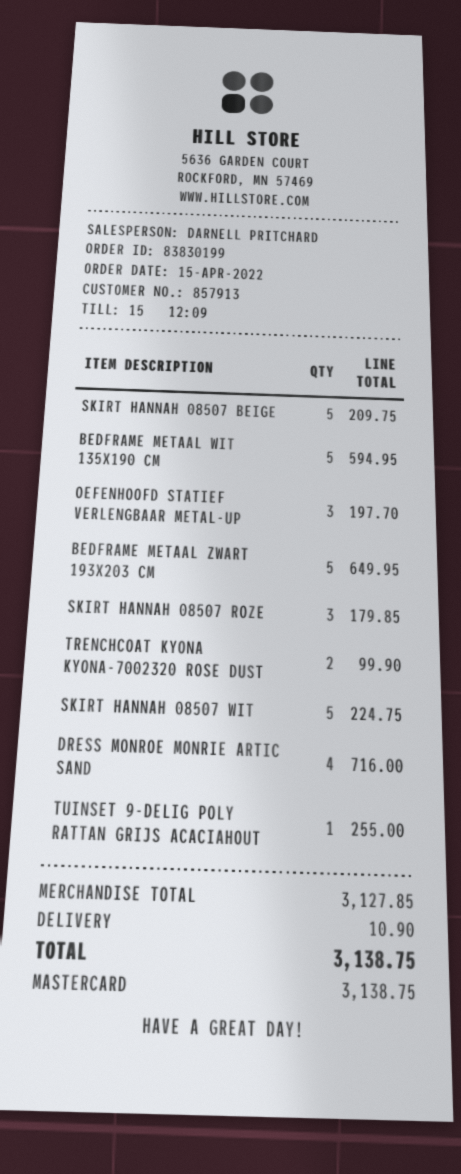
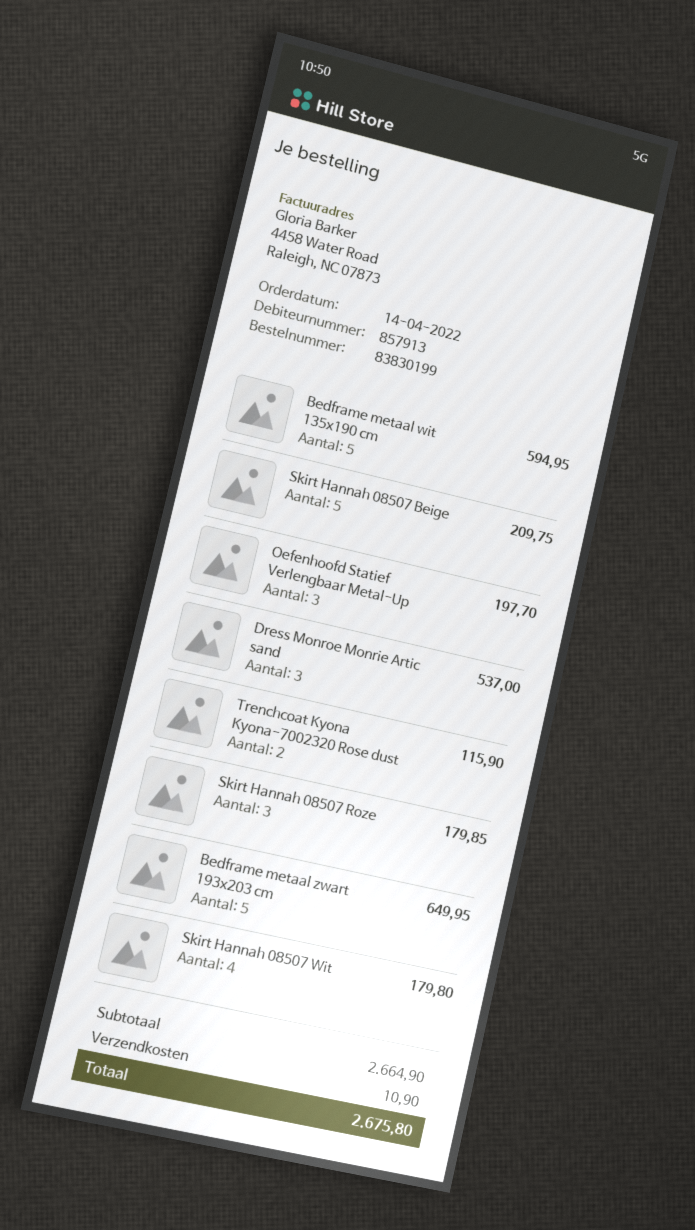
order date: 2022-04-15 -> 2022-04-14
TRENCHCOAT KYONA KYONA-7002320 ROSE DUST: 2 for 99.90 -> 2 for 115.90
SKIRT HANNAH 08507 WIT: 5 for 224.75 -> 4 for 179.80
DRESS MONROE MONRIE ARTIC SAND: 4 for 716.00 -> 3 for 537.00
TUINSET 9-DELIG POLY RATTAN GRIJS ACACIAHOUT: 1 for 255.00 -> none
subtotal: 3127.85 -> 2664.90
total: 3138.75 -> 2675.80

